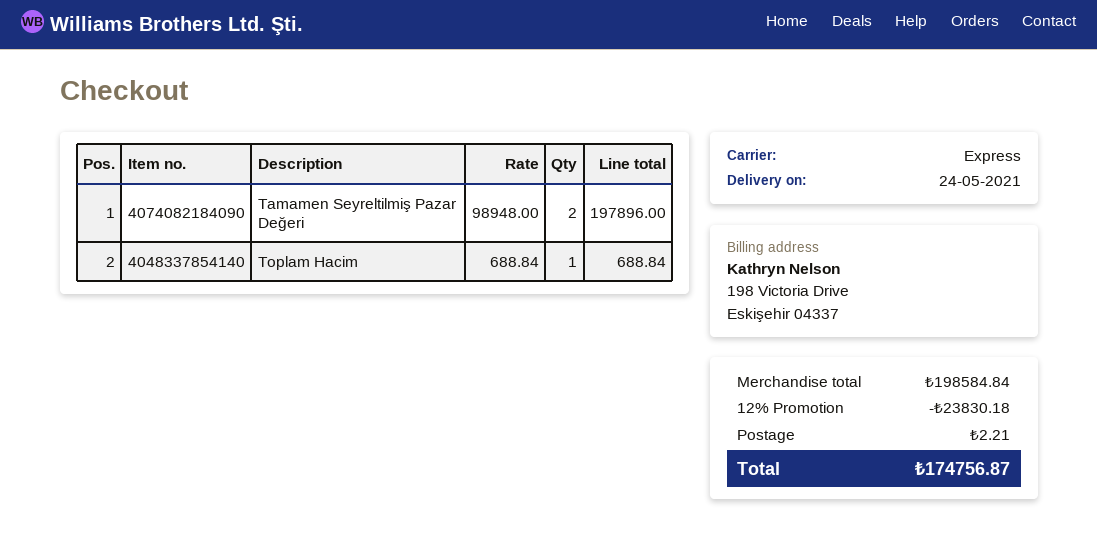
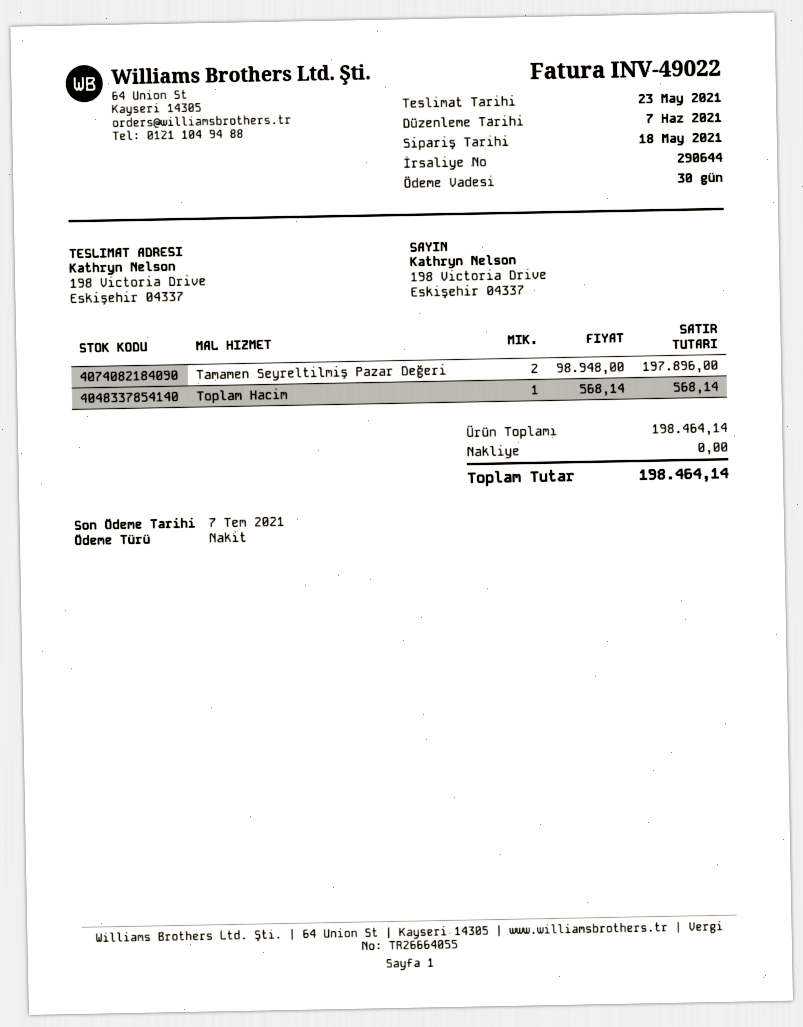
delivery date: 2021-05-24 -> 2021-05-23
Toplam Hacim: 1 x 688.84 = 688.84 -> 1 x 568.14 = 568.14
subtotal: 198584.84 -> 198464.14
discount: 12% = 23830.18 -> none
shipping: 2.21 -> 0.00
total: 174756.87 -> 198464.14

